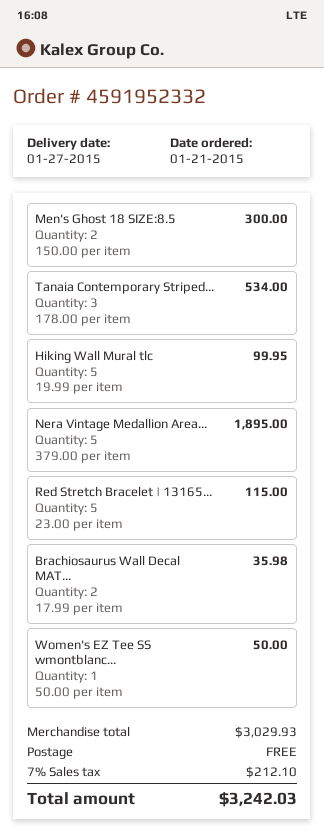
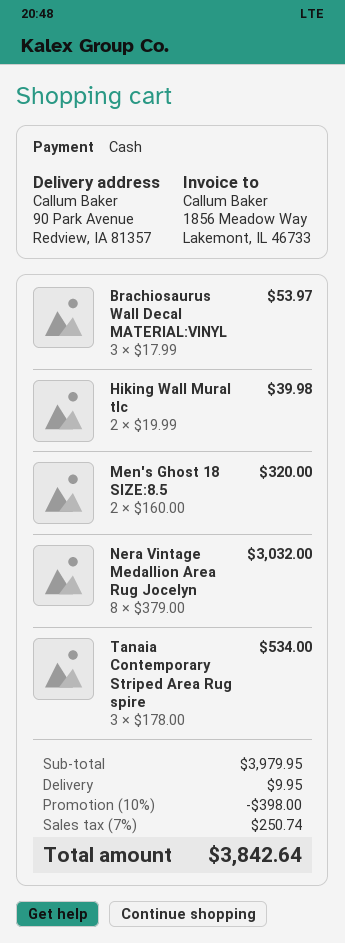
Men's Ghost 18 SIZE:8.5: 2 x 150.00 = 300.00 -> 2 x 160.00 = 320.00
Hiking Wall Mural tlc: 5 x 19.99 = 99.95 -> 2 x 19.99 = 39.98
Nera Vintage Medallion Area...: 5 x 379.00 = 1895.00 -> 8 x 379.00 = 3032.00
Red Stretch Bracelet | 13165...: 5 x 23.00 = 115.00 -> none
Brachiosaurus Wall Decal MAT...: 2 x 17.99 = 35.98 -> 3 x 17.99 = 53.97
Women's EZ Tee SS wmontblanc...: 1 x 50.00 = 50.00 -> none
subtotal: 3029.93 -> 3979.95
discount: none -> 10% = 398.00
shipping: 0.00 -> 9.95
tax: 7% = 212.10 -> 7% = 250.74
total: 3242.03 -> 3842.64

